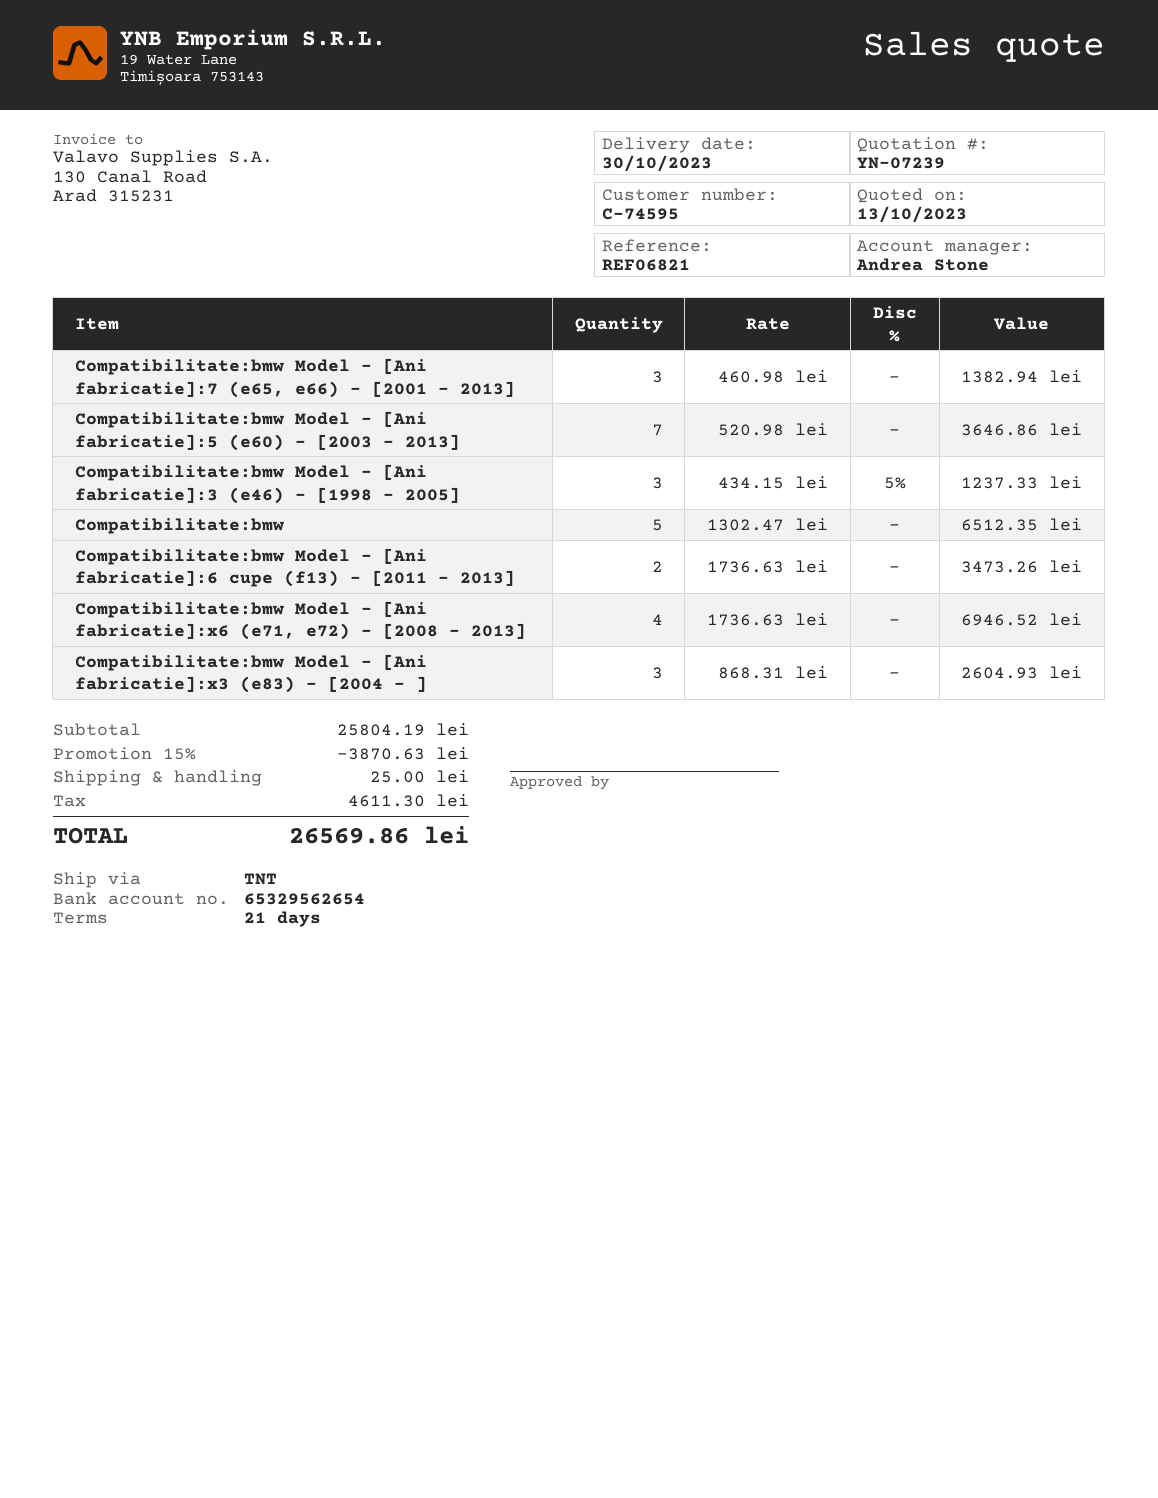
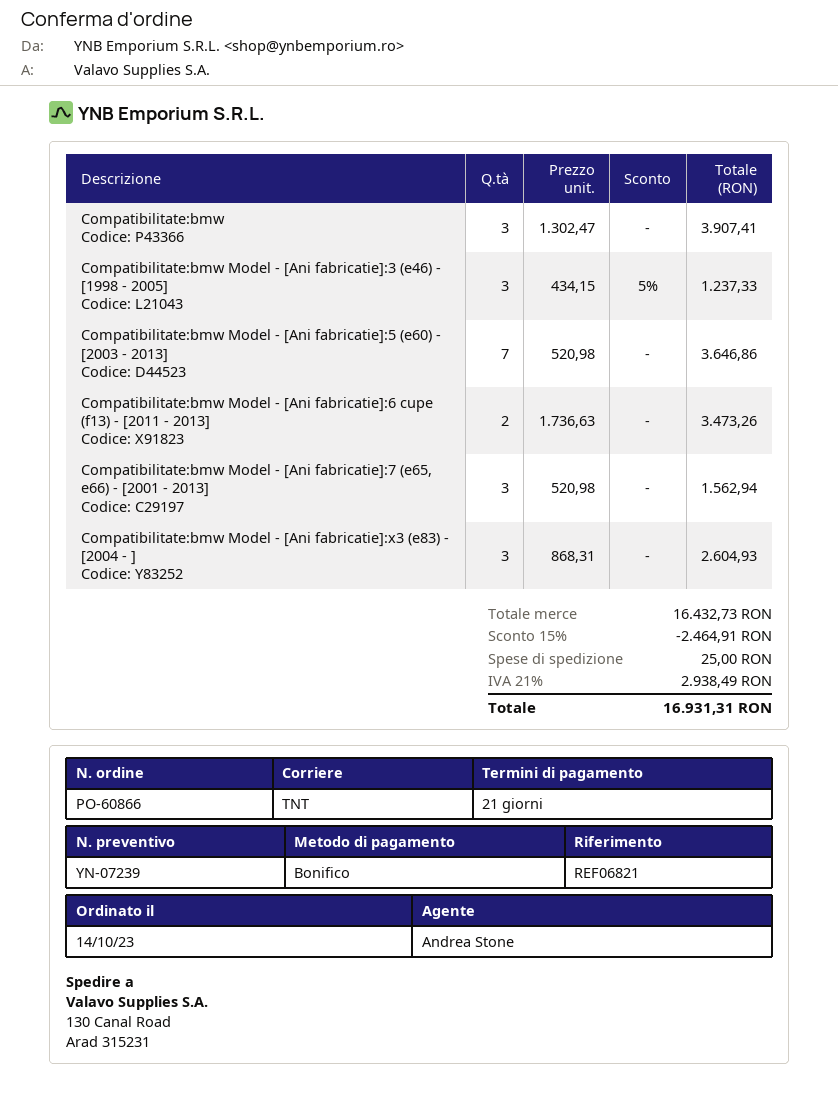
Compatibilitate:bmw Model - [Ani fabricatie]:7 (e65, e66) - [2001 - 2013]: 3 x 460.98 = 1382.94 -> 3 x 520.98 = 1562.94
Compatibilitate:bmw: 5 x 1302.47 = 6512.35 -> 3 x 1302.47 = 3907.41
Compatibilitate:bmw Model - [Ani fabricatie]:x6 (e71, e72) - [2008 - 2013]: 4 x 1736.63 = 6946.52 -> none
subtotal: 25804.19 -> 16432.73
discount: 15% = 3870.63 -> 15% = 2464.91
tax: 4611.30 -> 2938.49
total: 26569.86 -> 16931.31

